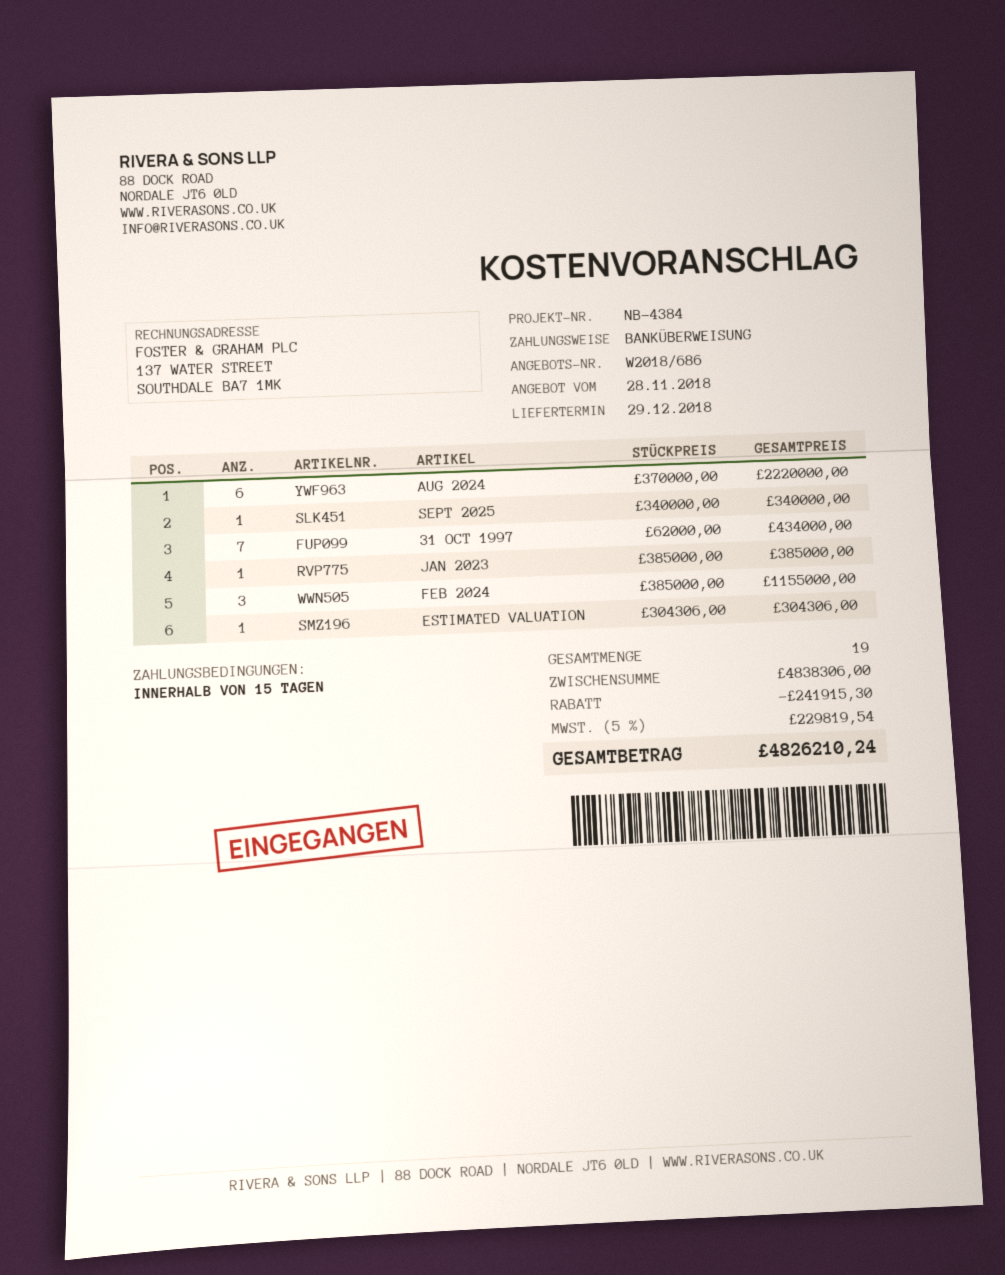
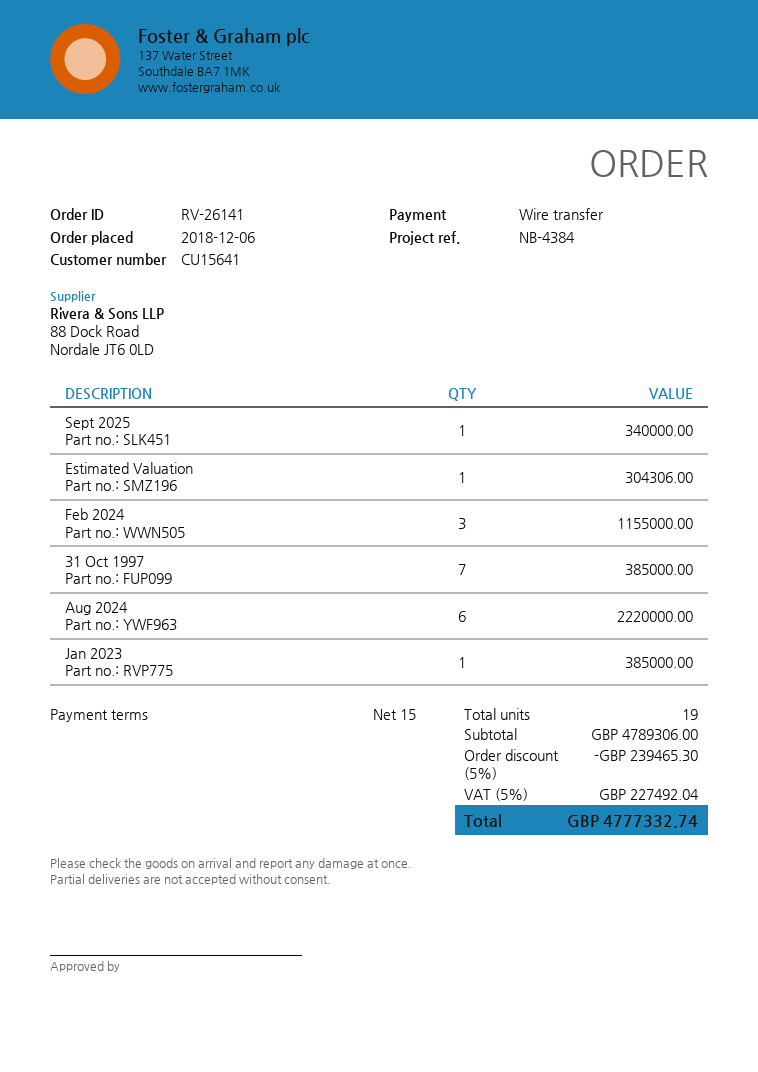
31 OCT 1997: 7 for 434000.00 -> 7 for 385000.00
subtotal: 4838306.00 -> 4789306.00
discount: 241915.30 -> 239465.30
tax: 5% = 229819.54 -> 5% = 227492.04
total: 4826210.24 -> 4777332.74

